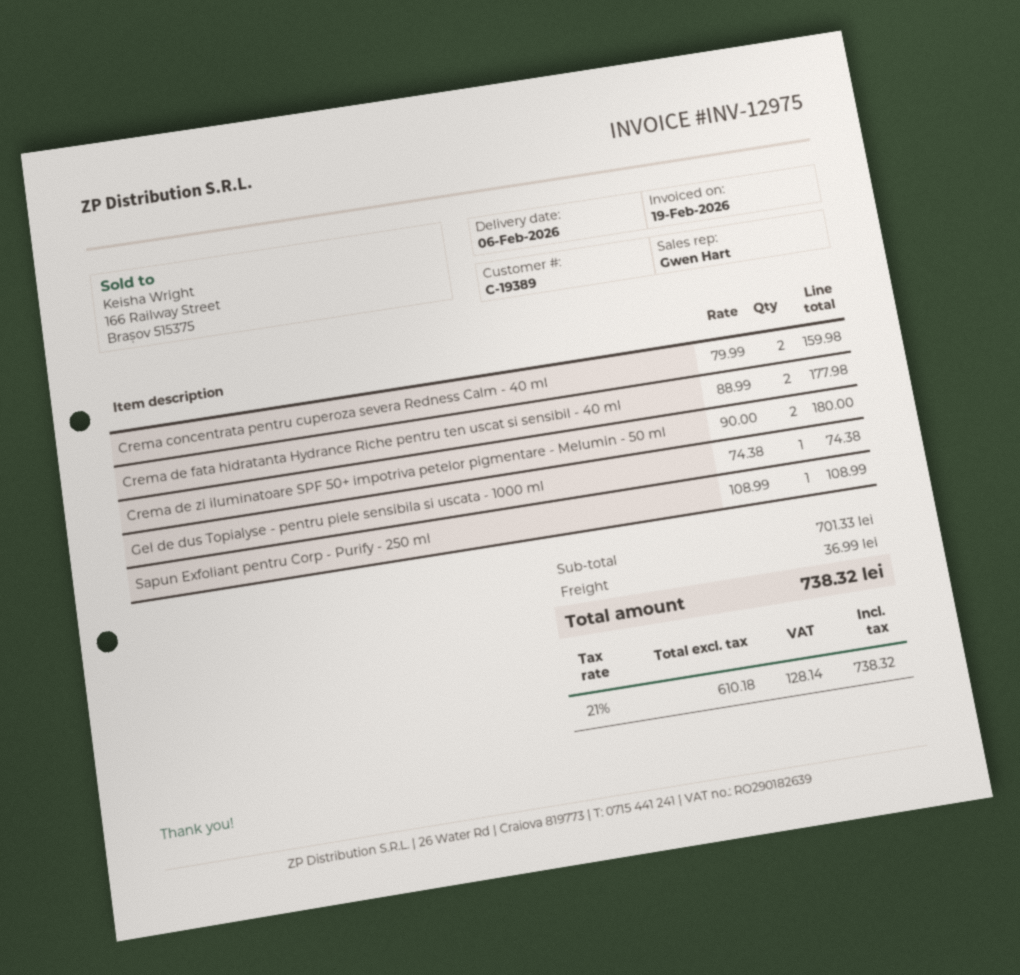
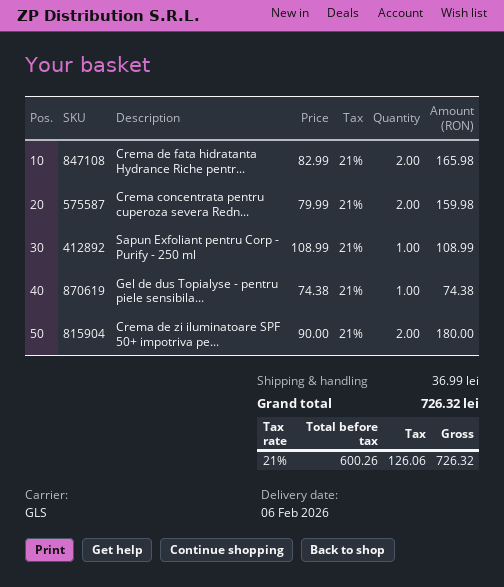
Crema de fata hidratanta Hydrance Riche pentru ten uscat si sensibil - 40 ml: 2 x 88.99 = 177.98 -> 2 x 82.99 = 165.98
net: 610.18 -> 600.26
tax: 21% = 128.14 -> 21% = 126.06
total: 738.32 -> 726.32

